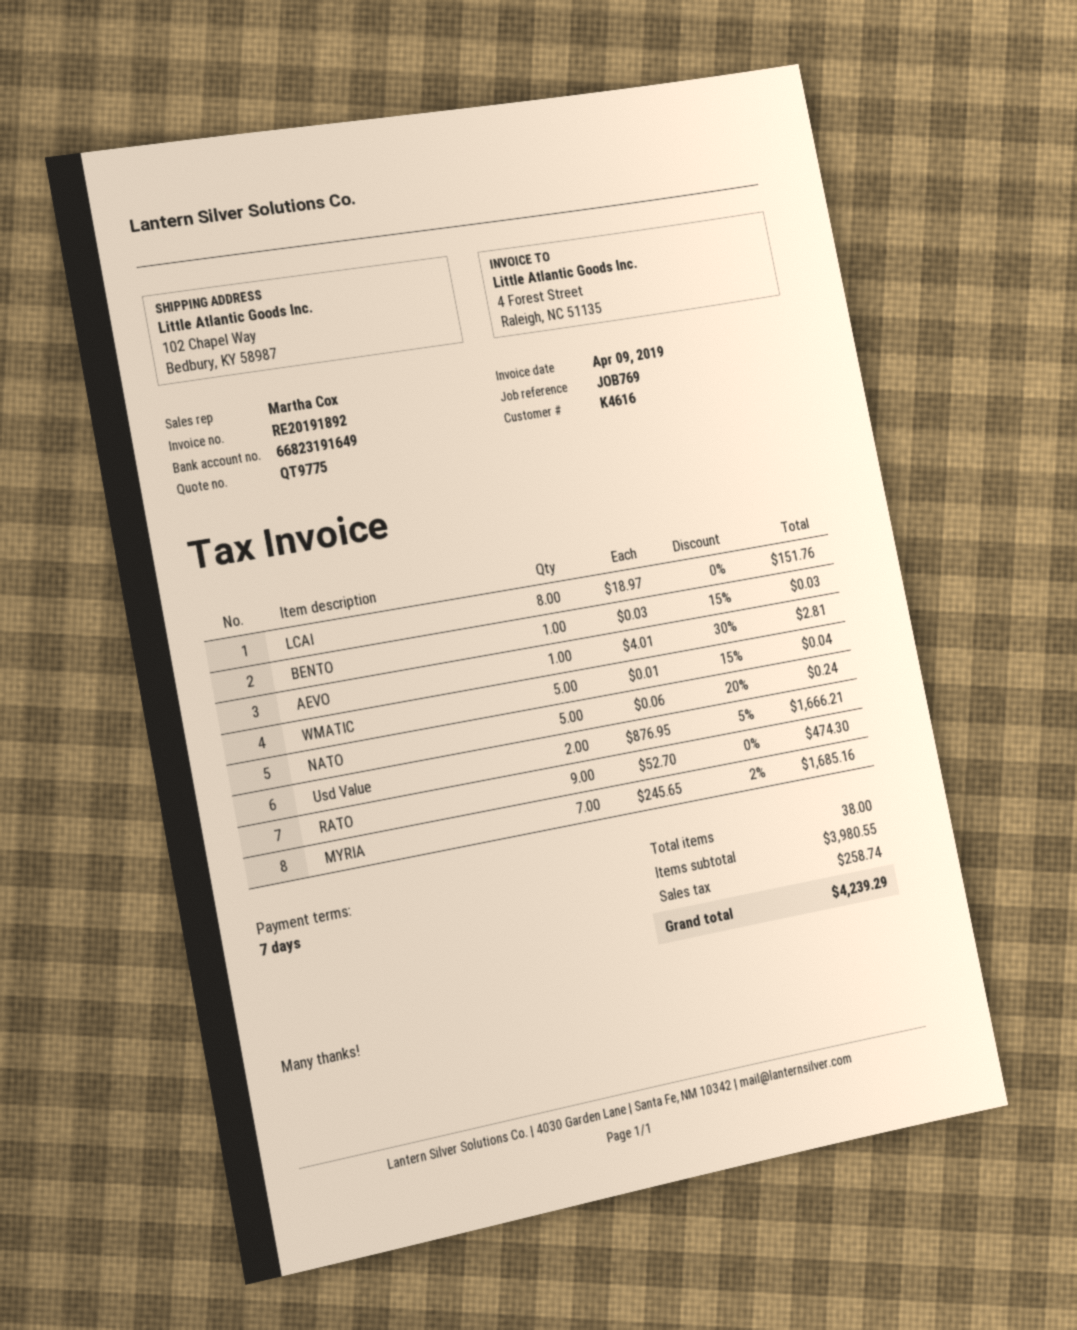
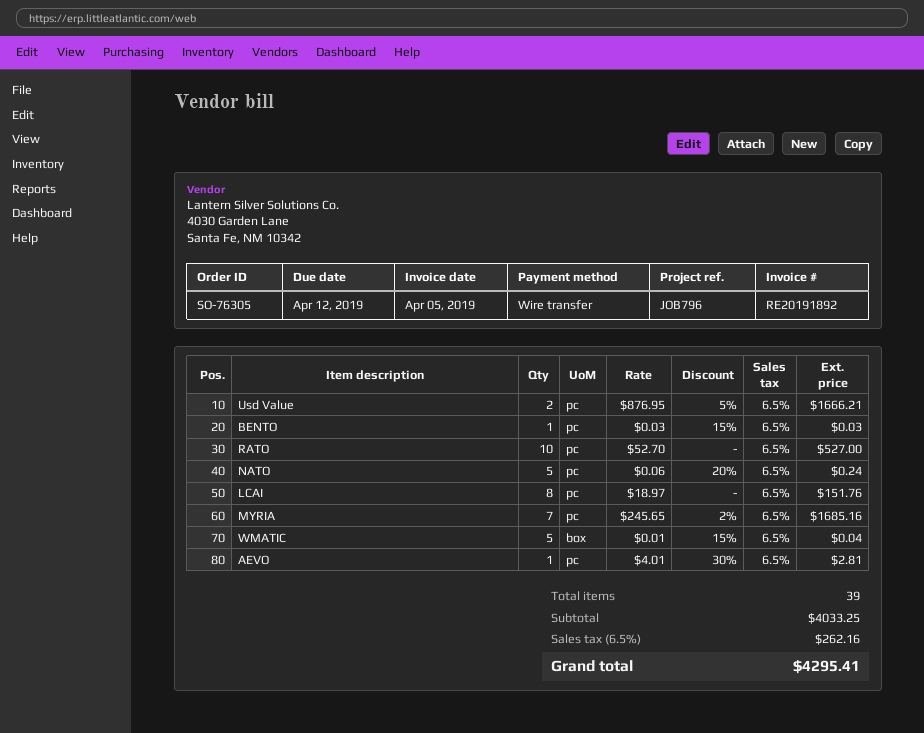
invoice date: 2019-04-09 -> 2019-04-05
reference: JOB769 -> JOB796
RATO: 9 x 52.70 = 474.30 -> 10 x 52.70 = 527.00
total quantity: 38 -> 39
subtotal: 3980.55 -> 4033.25
tax: 258.74 -> 262.16
total: 4239.29 -> 4295.41

